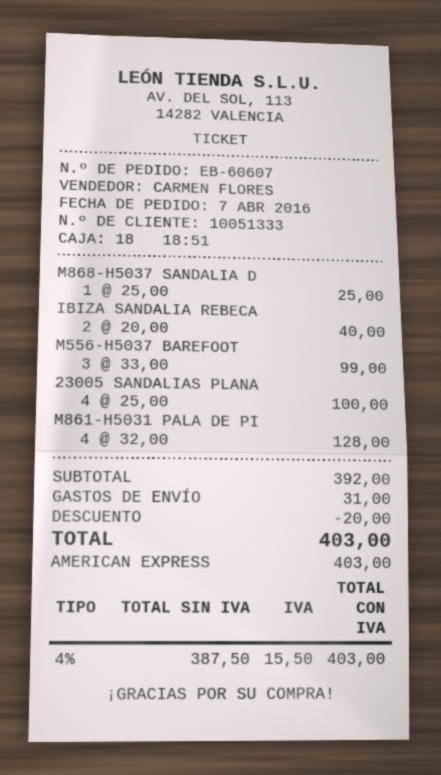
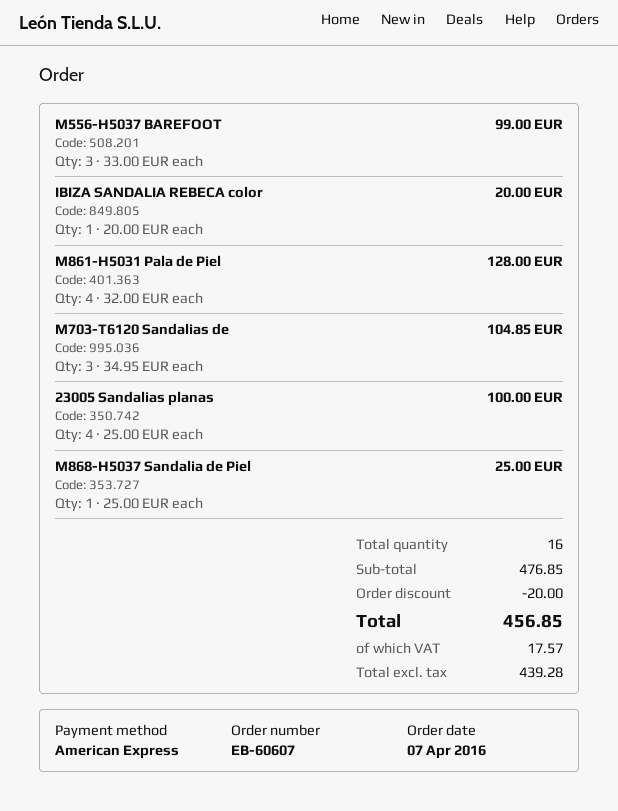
IBIZA SANDALIA REBECA: 2 x 20.00 = 40.00 -> 1 x 20.00 = 20.00
M703-T6120 Sandalias de: none -> 3 x 34.95 = 104.85
subtotal: 392.00 -> 476.85
shipping: 31.00 -> none
net: 387.50 -> 439.28
tax: 15.50 -> 17.57
total: 403.00 -> 456.85

